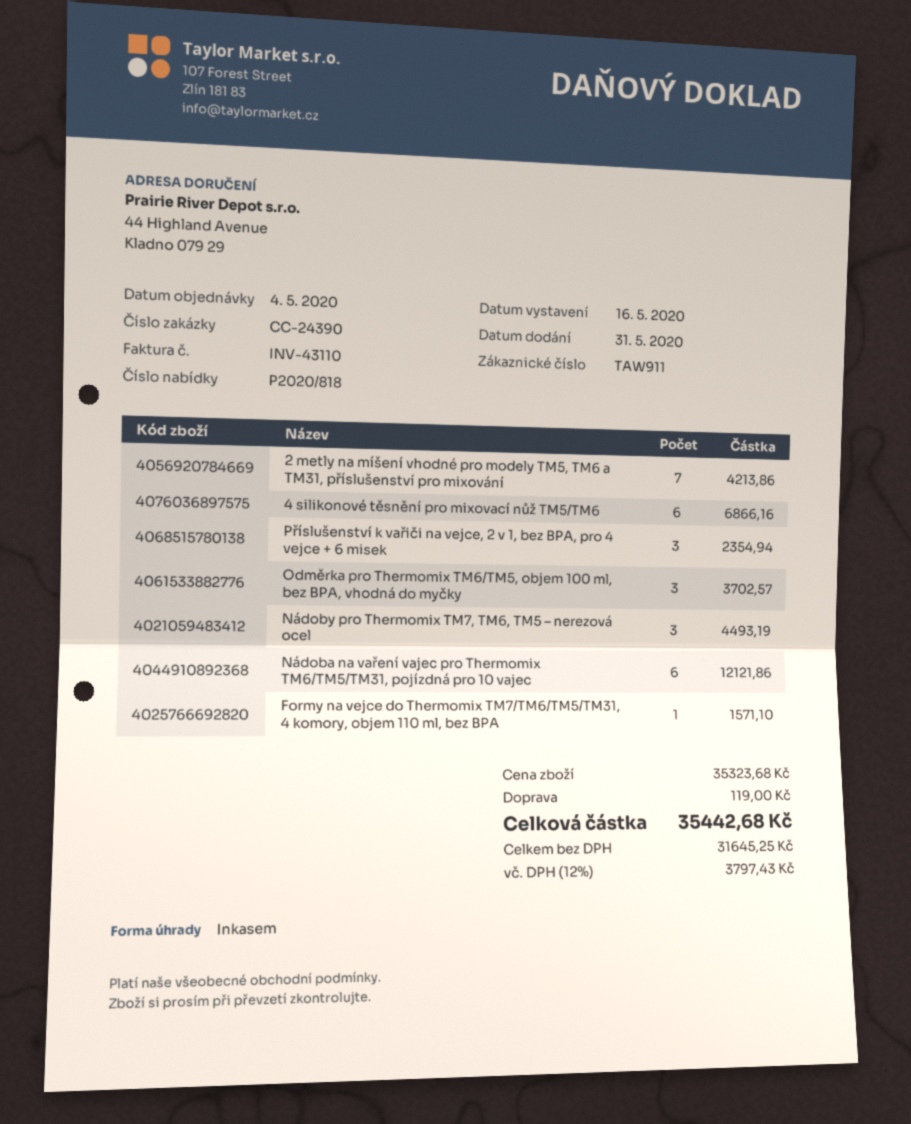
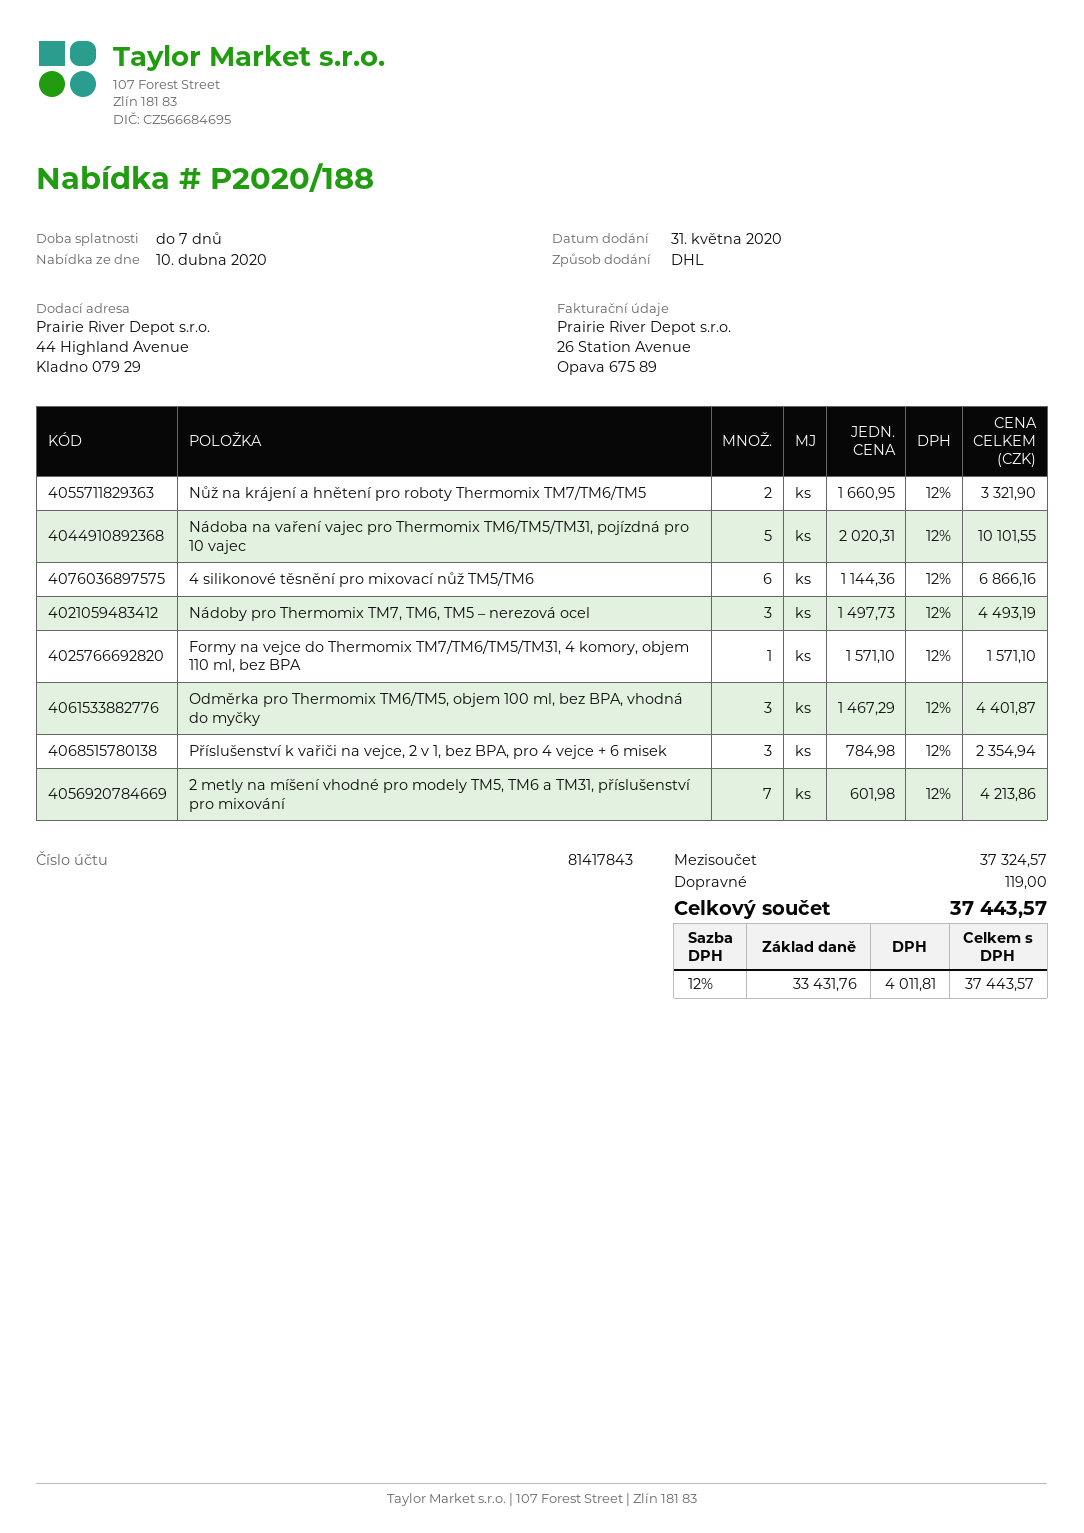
quote number: P2020/818 -> P2020/188
Odměrka pro Thermomix TM6/TM5, objem 100 ml, bez BPA, vhodná do myčky: 3 for 3702.57 -> 3 for 4401.87
Nádoba na vaření vajec pro Thermomix TM6/TM5/TM31, pojízdná pro 10 vajec: 6 for 12121.86 -> 5 for 10101.55
Nůž na krájení a hnětení pro roboty Thermomix TM7/TM6/TM5: none -> 2 for 3321.90
subtotal: 35323.68 -> 37324.57
net: 31645.25 -> 33431.76
tax: 12% = 3797.43 -> 12% = 4011.81
total: 35442.68 -> 37443.57

